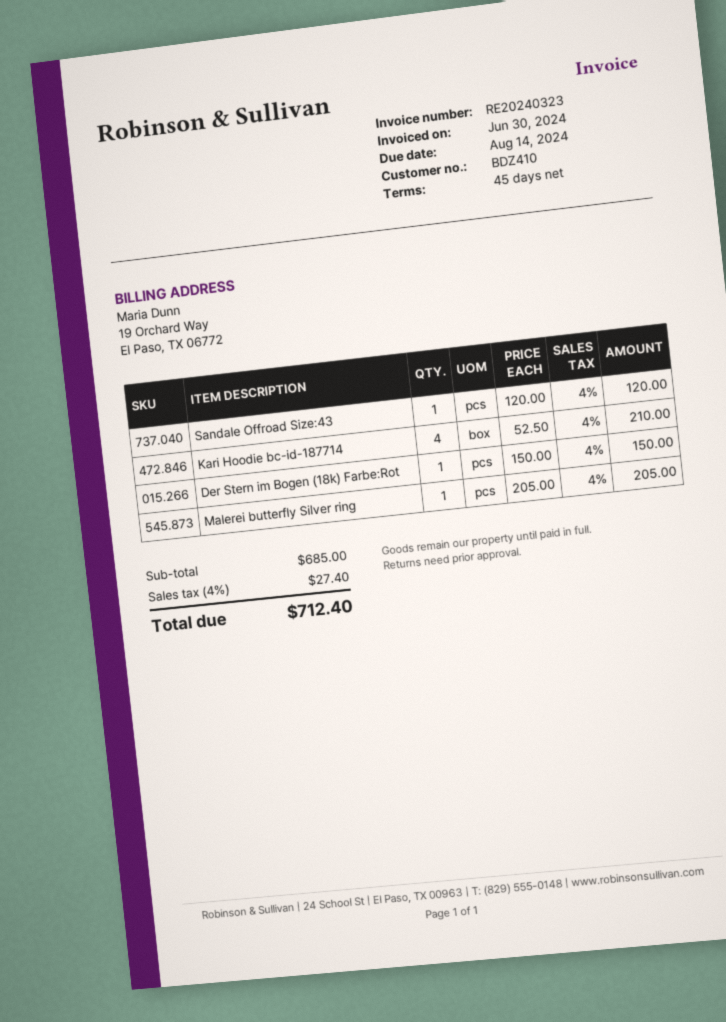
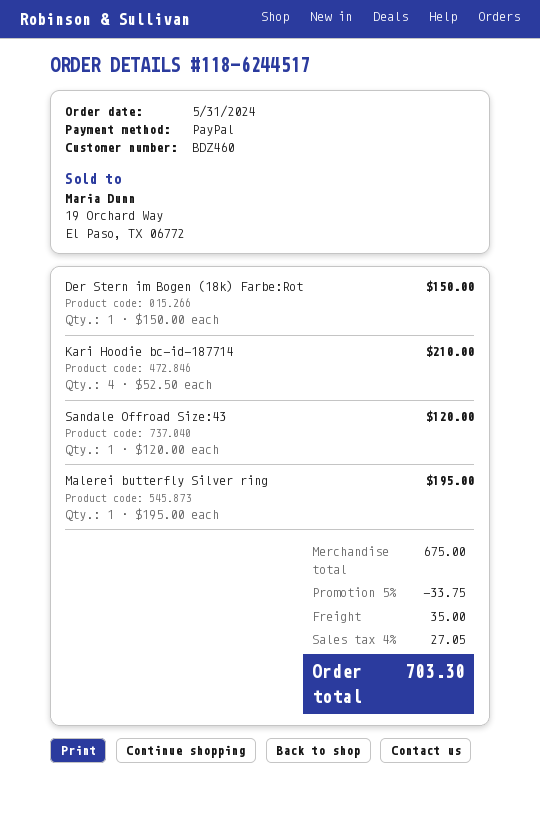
customer number: BDZ410 -> BDZ460
Malerei butterfly Silver ring: 1 x 205.00 = 205.00 -> 1 x 195.00 = 195.00
subtotal: 685.00 -> 675.00
discount: none -> 5% = 33.75
shipping: none -> 35.00
tax: 4% = 27.40 -> 4% = 27.05
total: 712.40 -> 703.30

